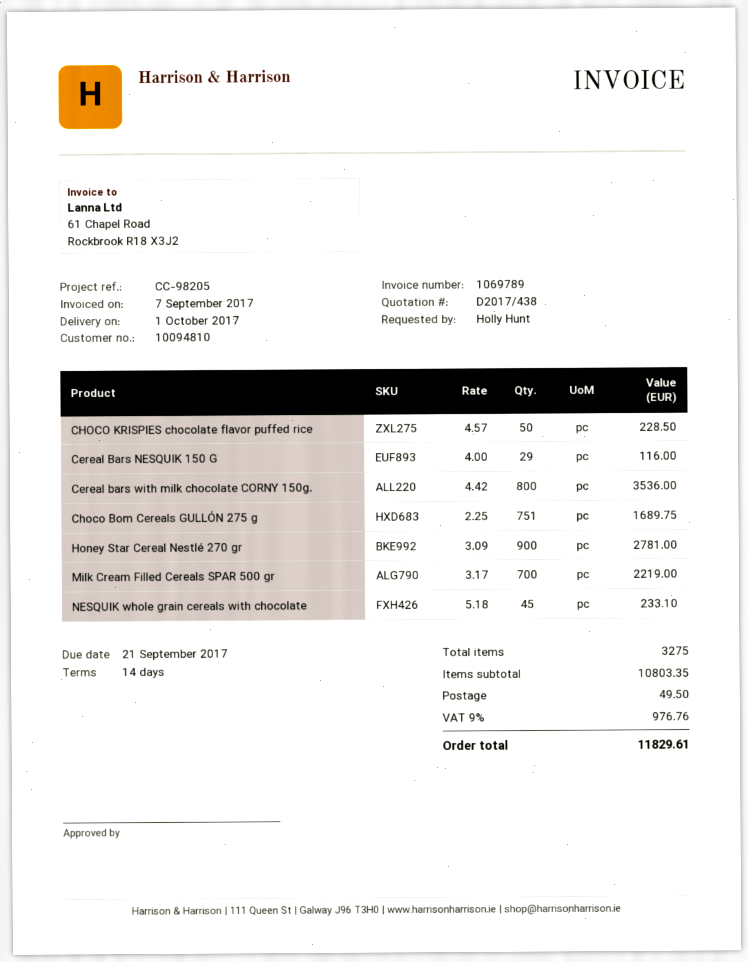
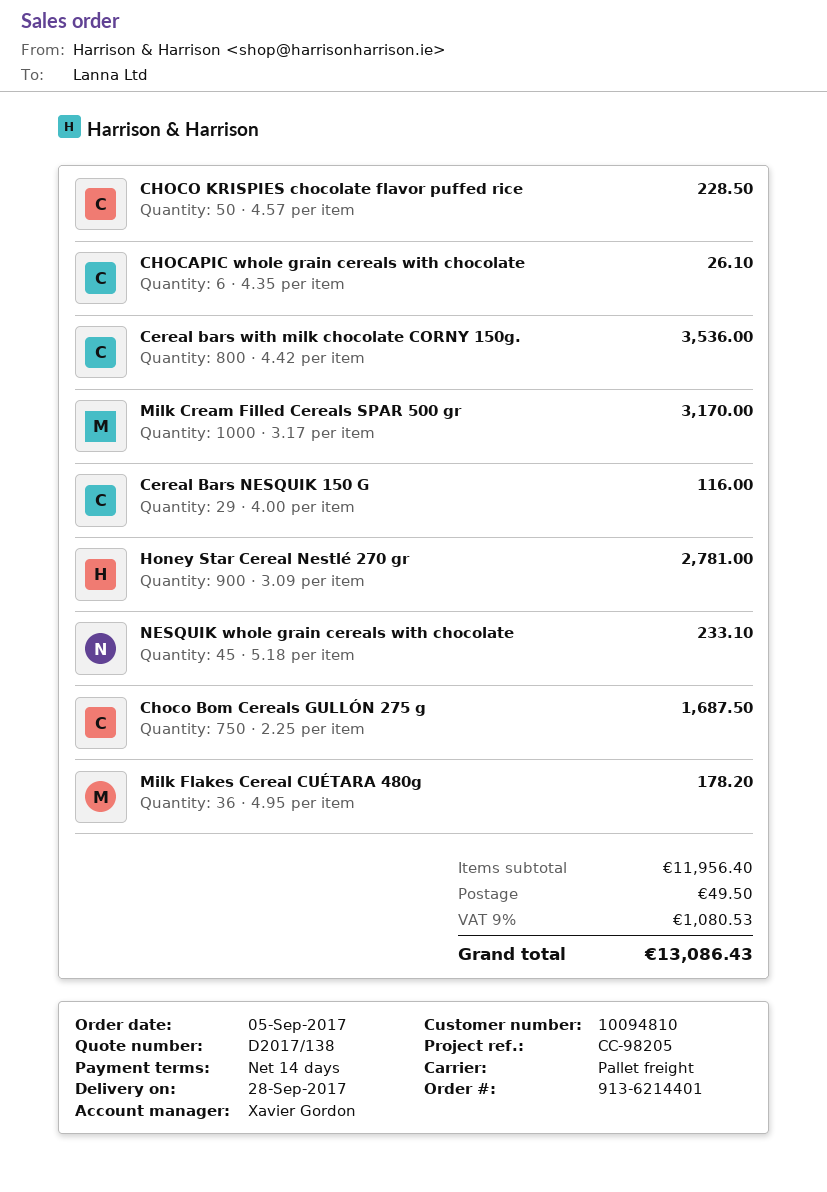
quote number: D2017/438 -> D2017/138
delivery date: 2017-10-01 -> 2017-09-28
Choco Bom Cereals GULLÓN 275 g: 751 x 2.25 = 1689.75 -> 750 x 2.25 = 1687.50
Milk Cream Filled Cereals SPAR 500 gr: 700 x 3.17 = 2219.00 -> 1000 x 3.17 = 3170.00
CHOCAPIC whole grain cereals with chocolate: none -> 6 x 4.35 = 26.10
Milk Flakes Cereal CUÉTARA 480g: none -> 36 x 4.95 = 178.20
subtotal: 10803.35 -> 11956.40
tax: 9% = 976.76 -> 9% = 1080.53
total: 11829.61 -> 13086.43

